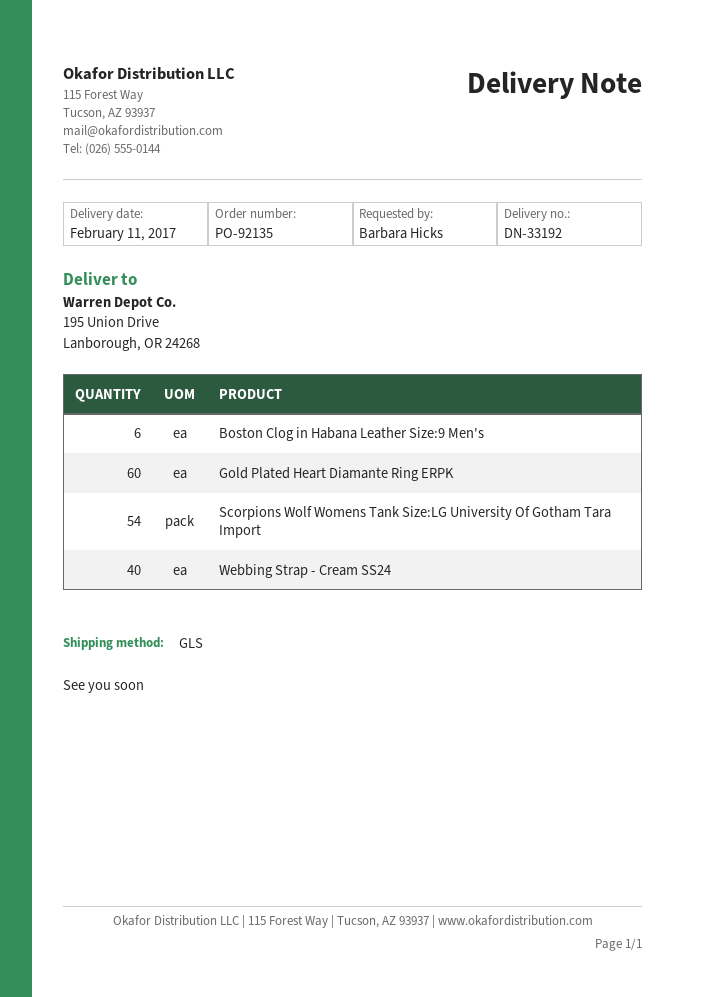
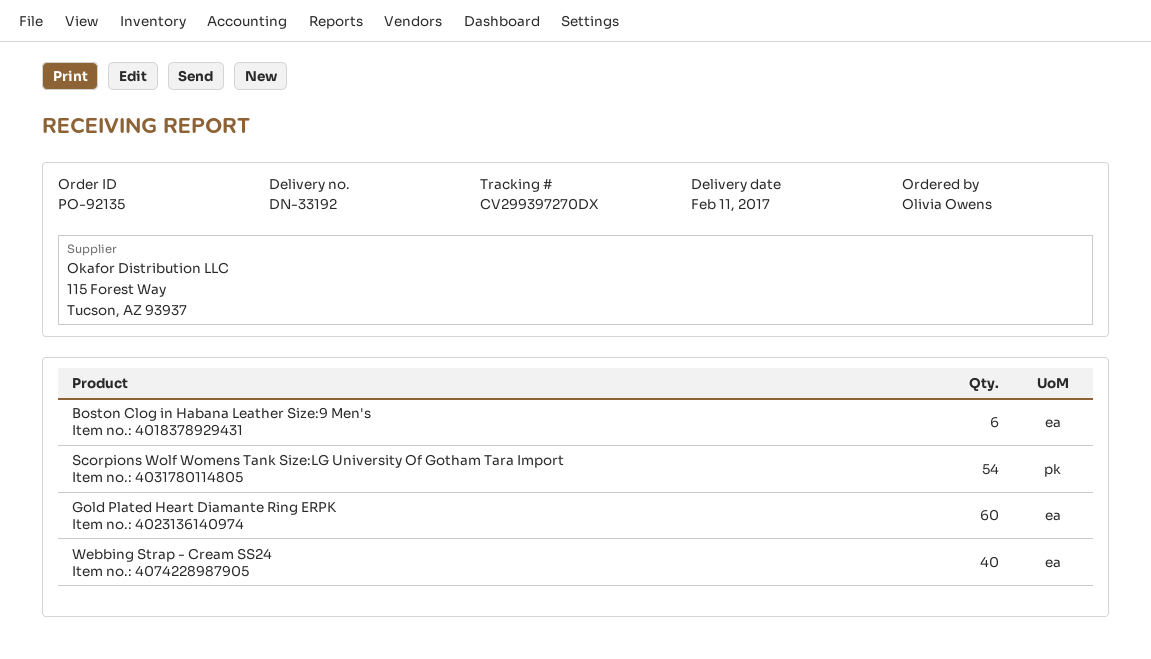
ordered by: Barbara Hicks -> Olivia Owens

